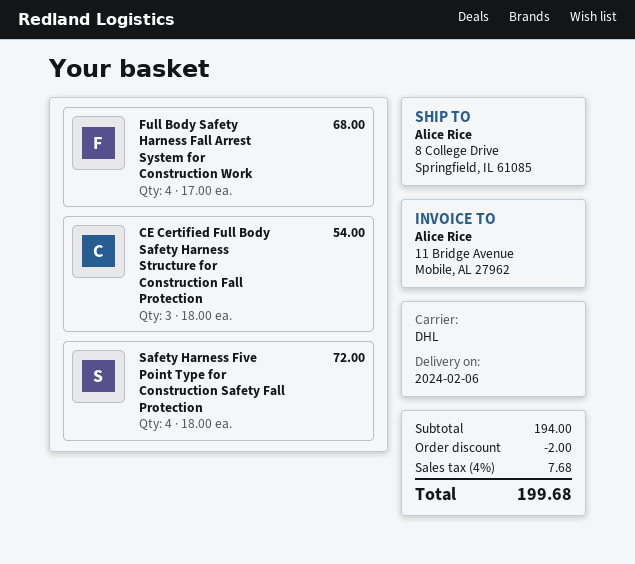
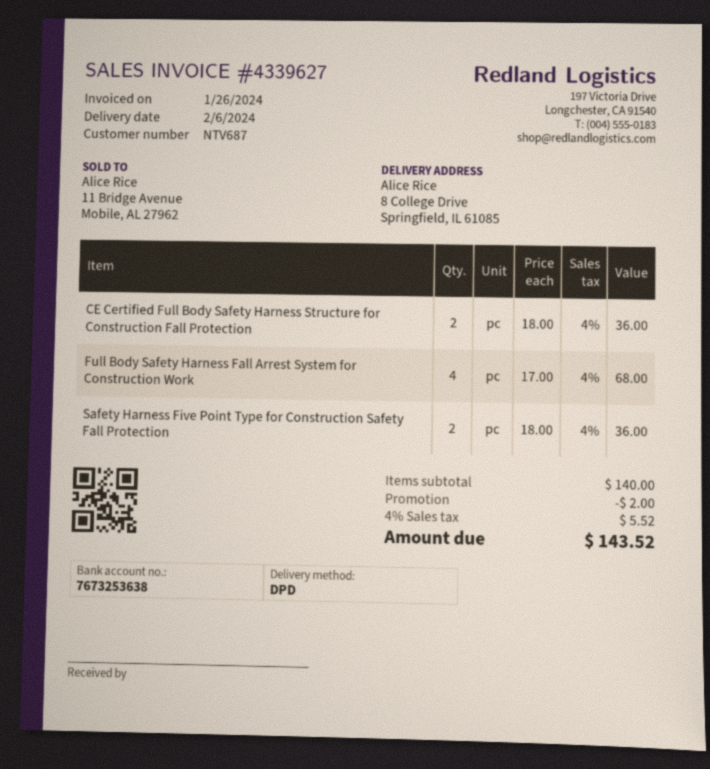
shipping method: DHL -> DPD
CE Certified Full Body Safety Harness Structure for Construction Fall Protection: 3 x 18.00 = 54.00 -> 2 x 18.00 = 36.00
Safety Harness Five Point Type for Construction Safety Fall Protection: 4 x 18.00 = 72.00 -> 2 x 18.00 = 36.00
subtotal: 194.00 -> 140.00
tax: 4% = 7.68 -> 4% = 5.52
total: 199.68 -> 143.52

